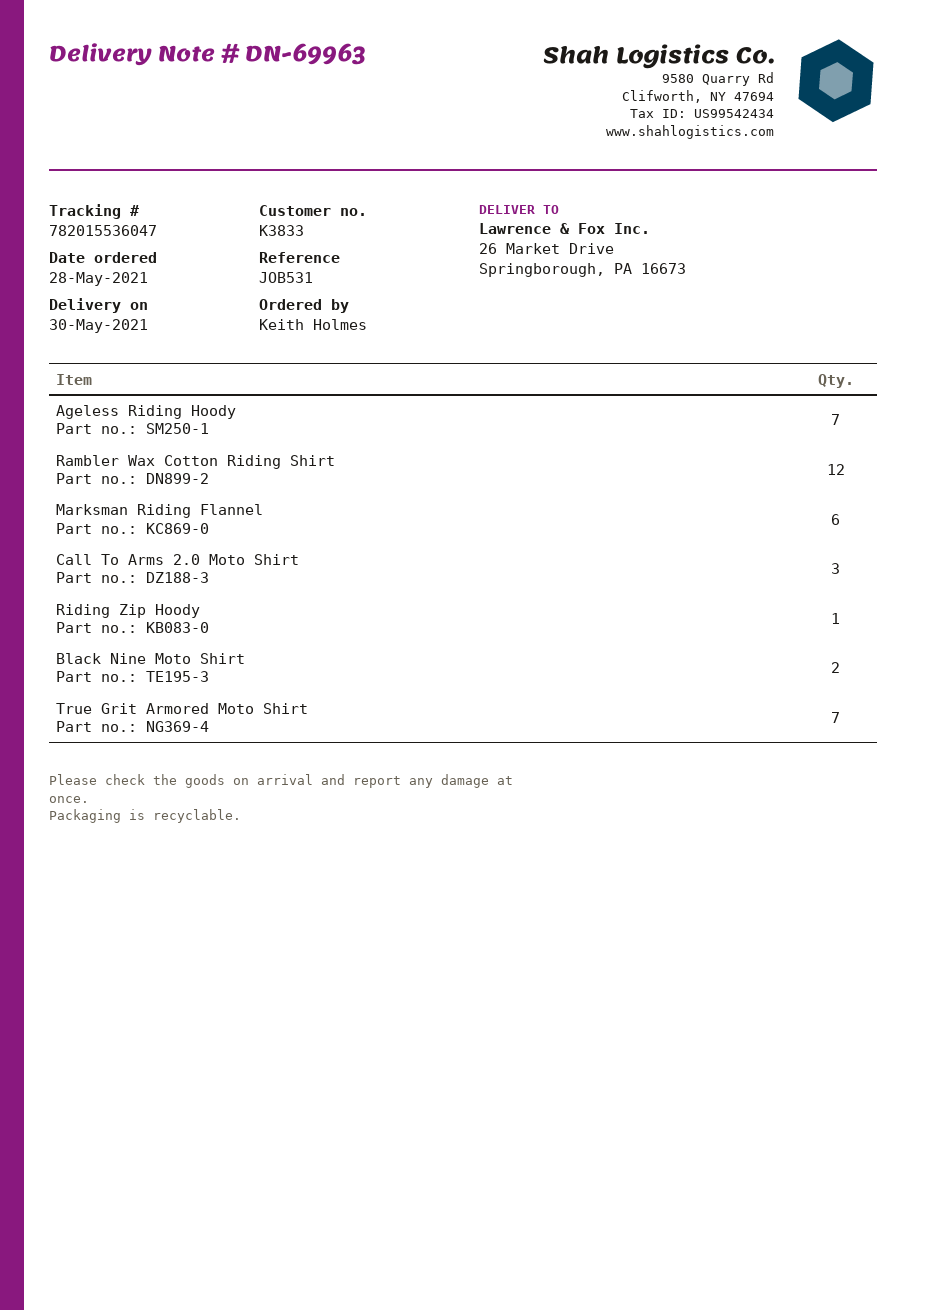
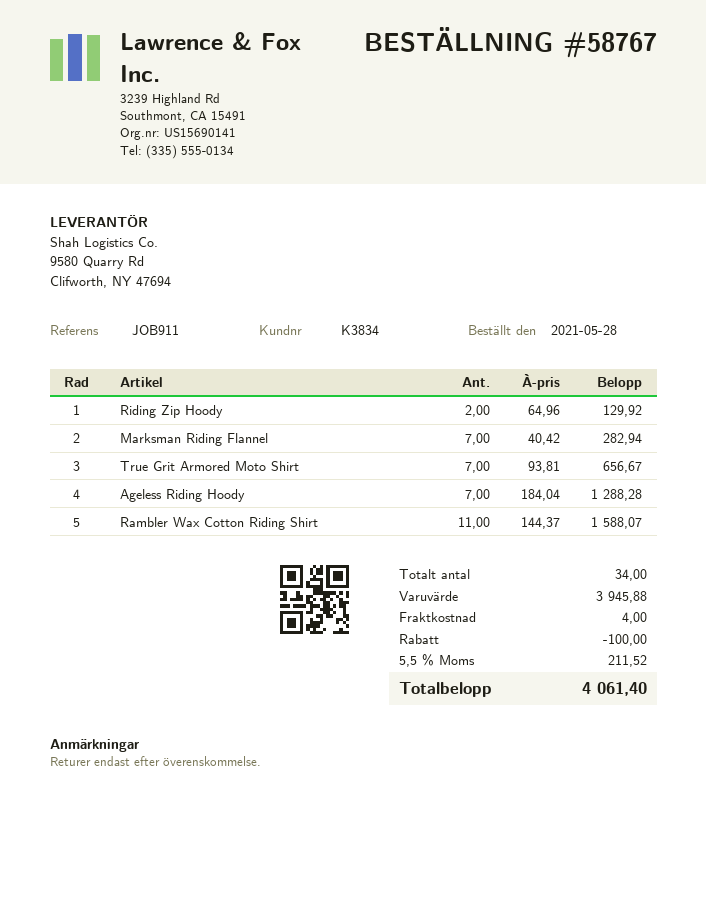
customer number: K3833 -> K3834
reference: JOB531 -> JOB911
Rambler Wax Cotton Riding Shirt: 12 -> 11
Marksman Riding Flannel: 6 -> 7
Call To Arms 2.0 Moto Shirt: 3 -> none
Riding Zip Hoody: 1 -> 2
Black Nine Moto Shirt: 2 -> none

